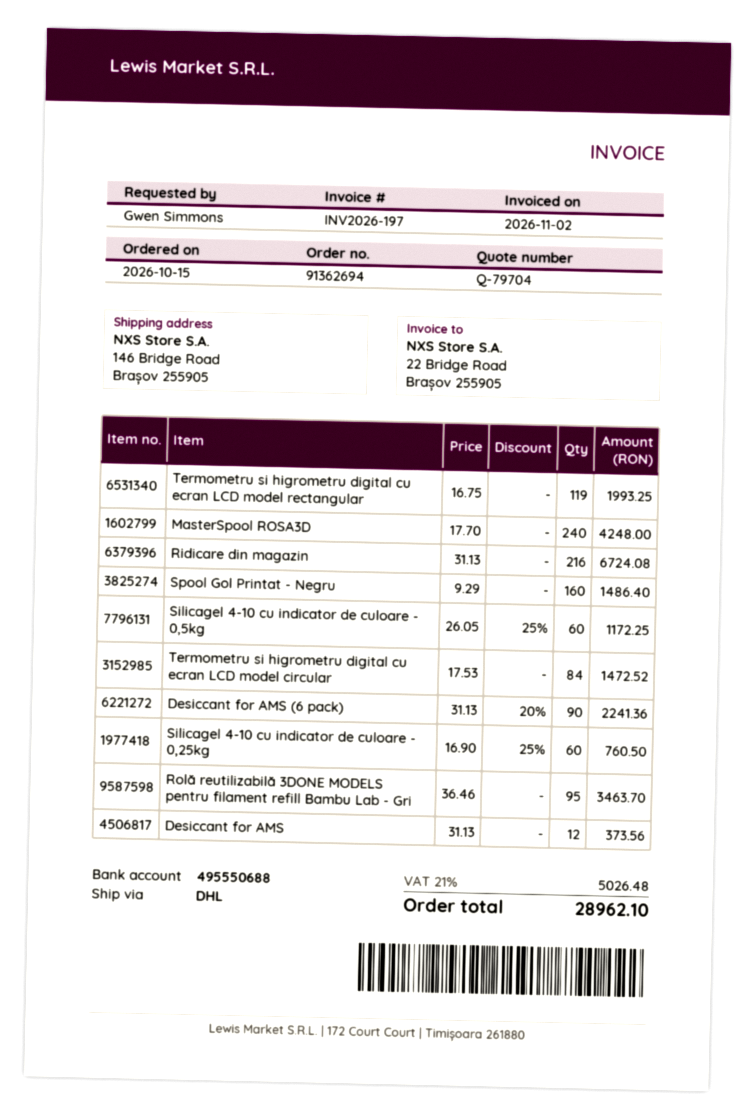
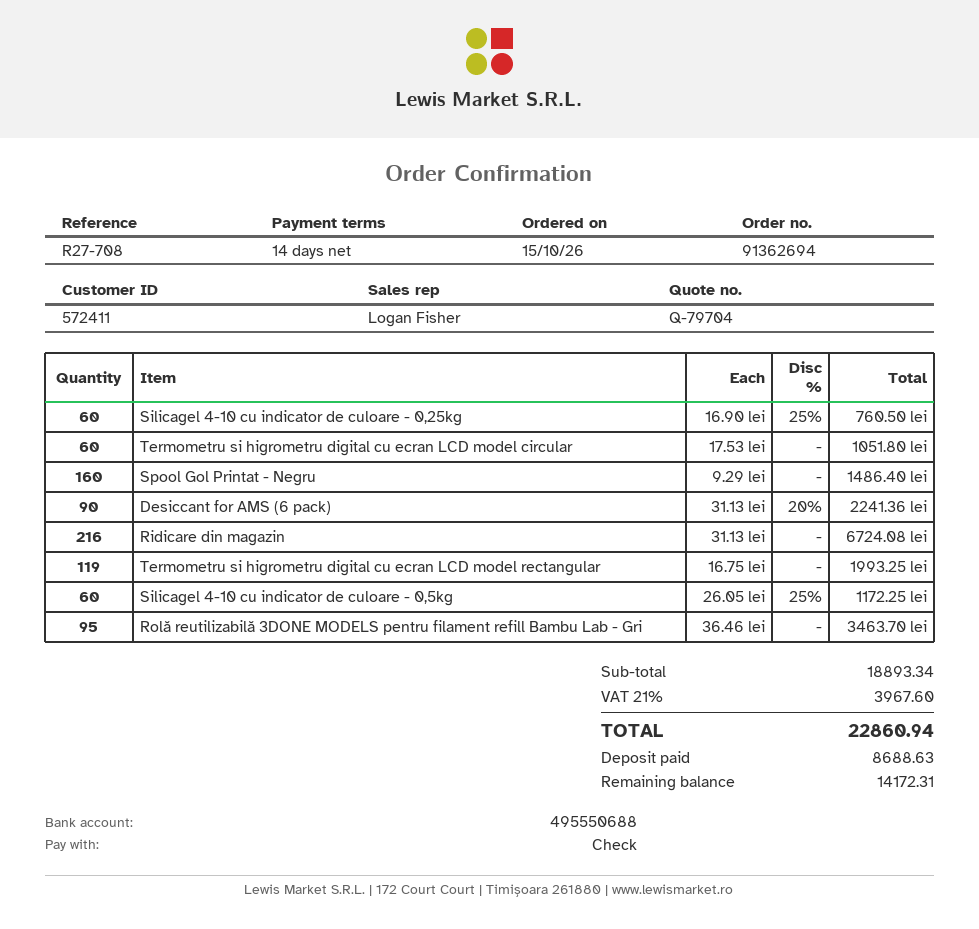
MasterSpool ROSA3D: 240 x 17.70 = 4248.00 -> none
Termometru si higrometru digital cu ecran LCD model circular: 84 x 17.53 = 1472.52 -> 60 x 17.53 = 1051.80
Desiccant for AMS: 12 x 31.13 = 373.56 -> none
tax: 21% = 5026.48 -> 21% = 3967.60
total: 28962.10 -> 22860.94

